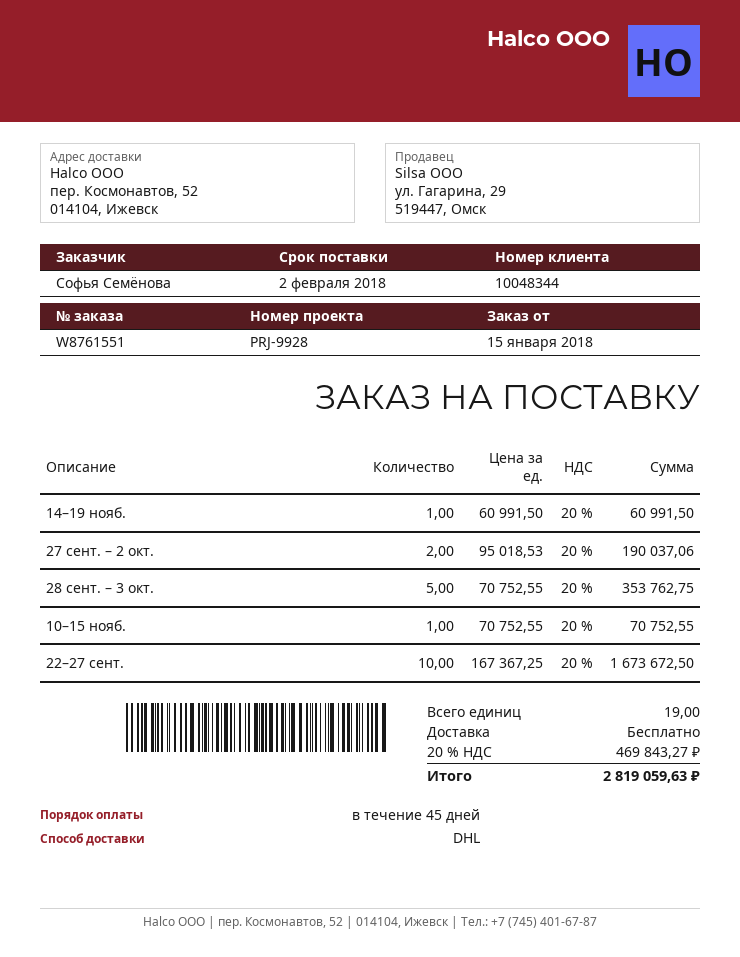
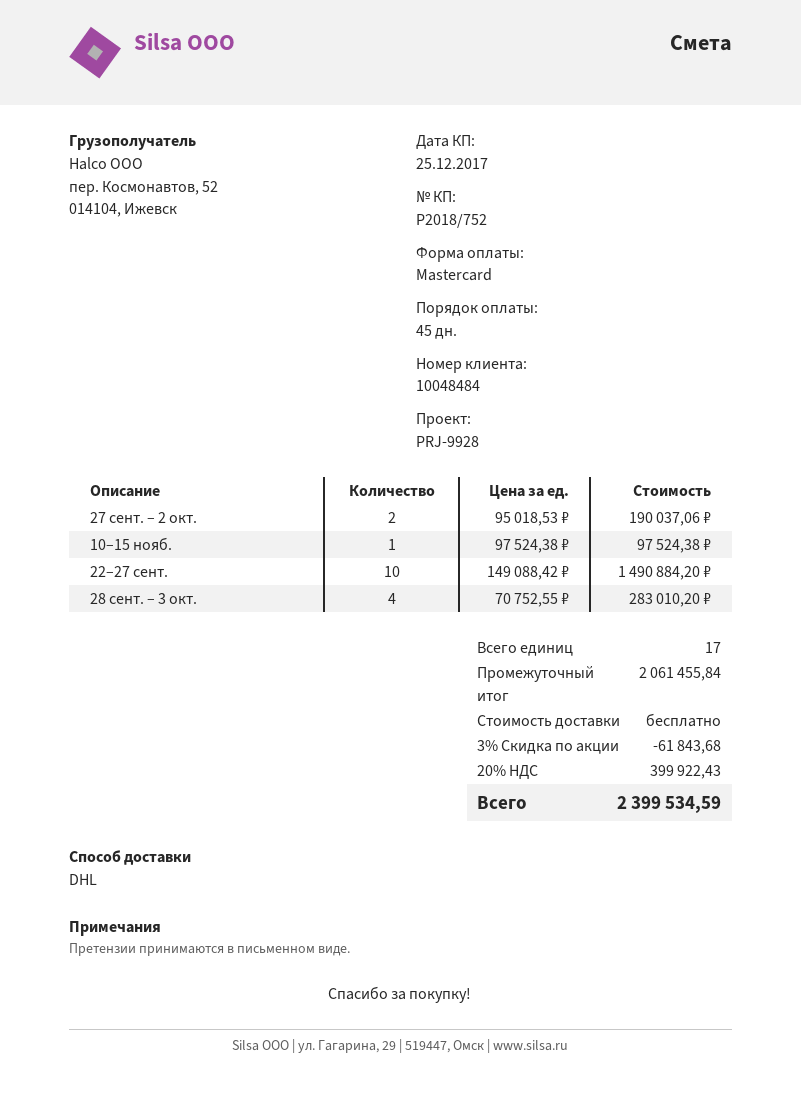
customer number: 10048344 -> 10048484
14–19 нояб.: 1 x 60991.50 = 60991.50 -> none
28 сент. – 3 окт.: 5 x 70752.55 = 353762.75 -> 4 x 70752.55 = 283010.20
10–15 нояб.: 1 x 70752.55 = 70752.55 -> 1 x 97524.38 = 97524.38
22–27 сент.: 10 x 167367.25 = 1673672.50 -> 10 x 149088.42 = 1490884.20
total quantity: 19 -> 17
discount: none -> 3% = 61843.68
tax: 20% = 469843.27 -> 20% = 399922.43
total: 2819059.63 -> 2399534.59

